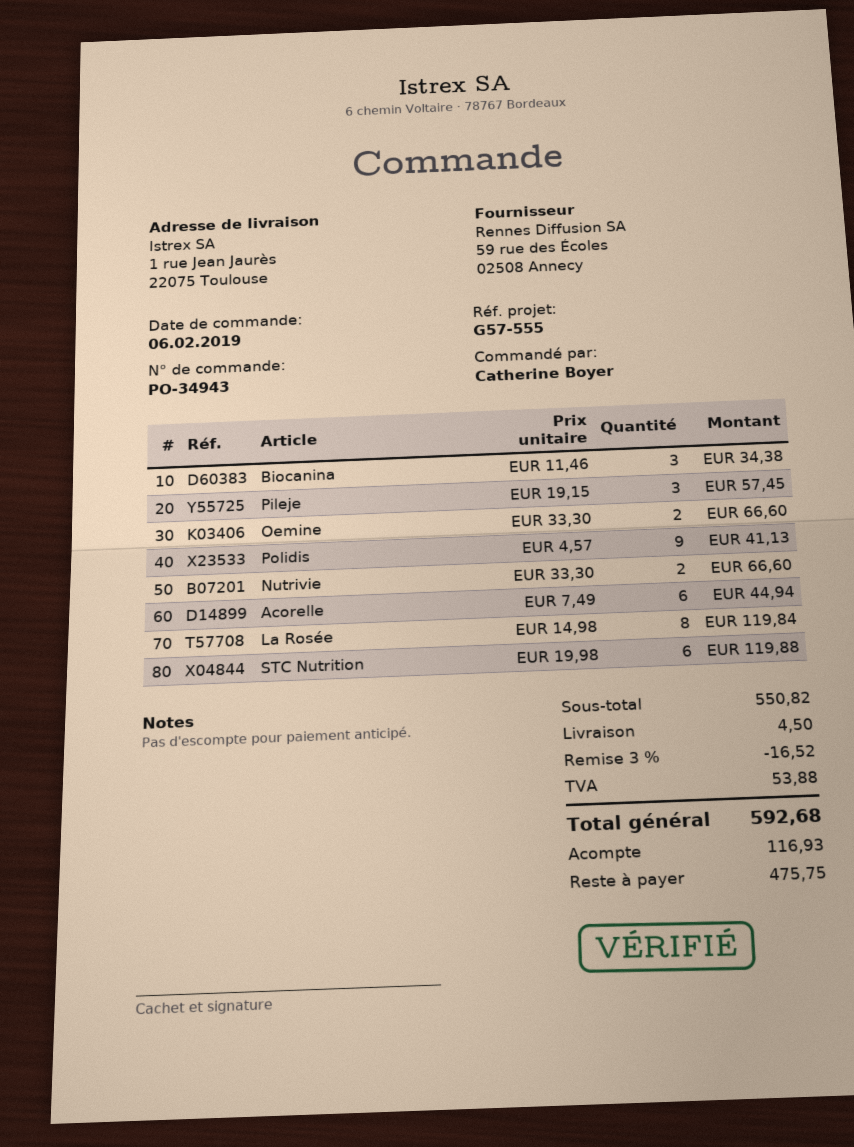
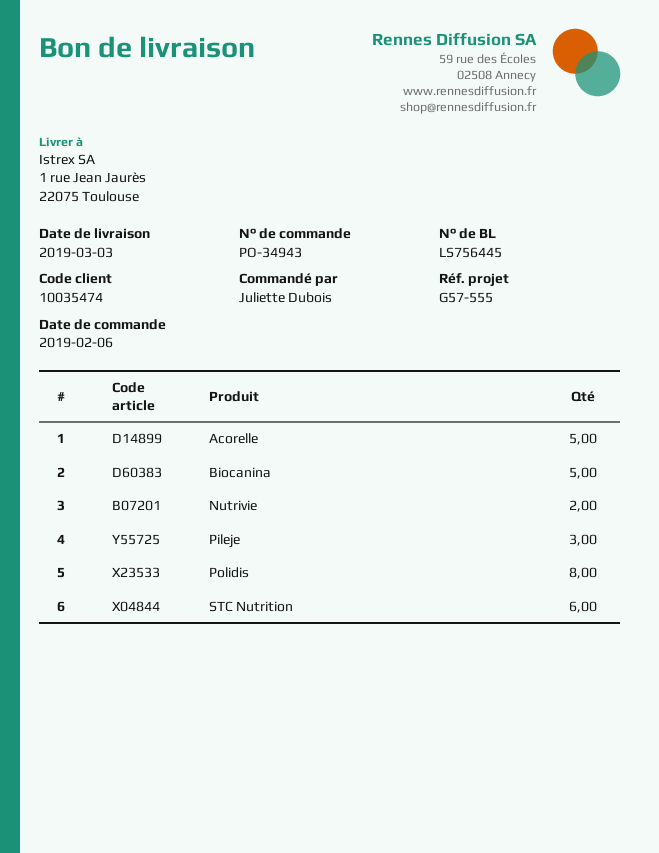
ordered by: Catherine Boyer -> Juliette Dubois
Biocanina: 3 -> 5
Oemine: 2 -> none
Polidis: 9 -> 8
Acorelle: 6 -> 5
La Rosée: 8 -> none

